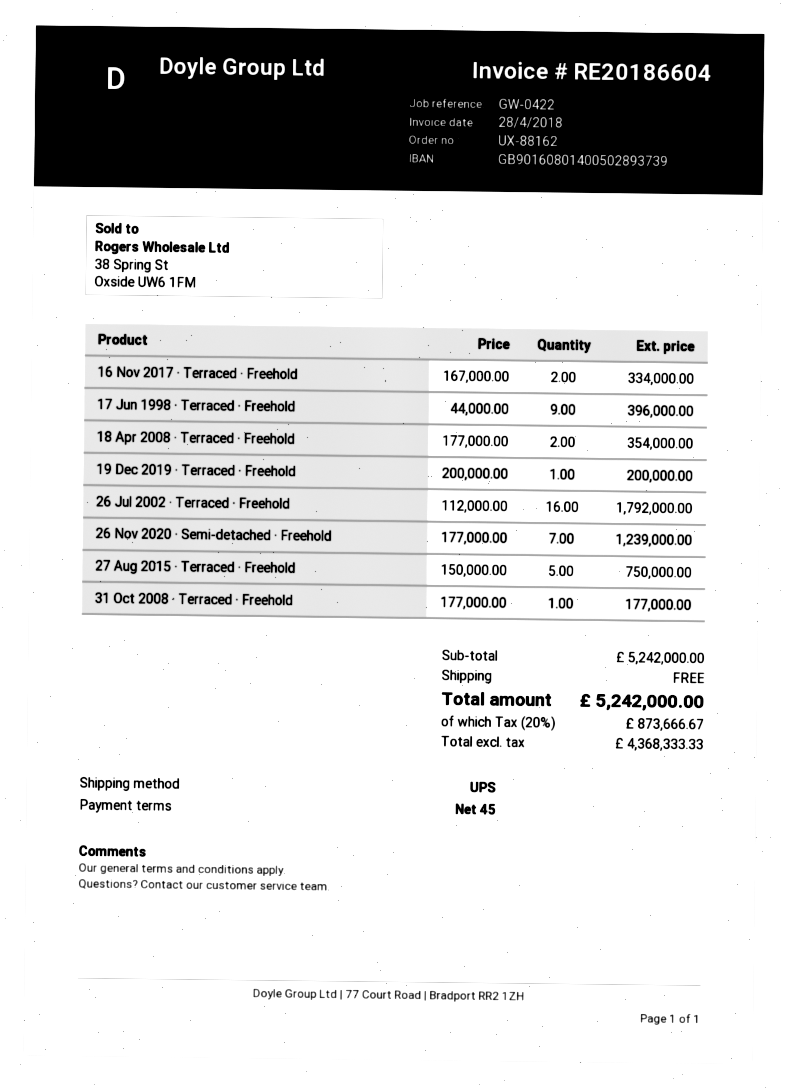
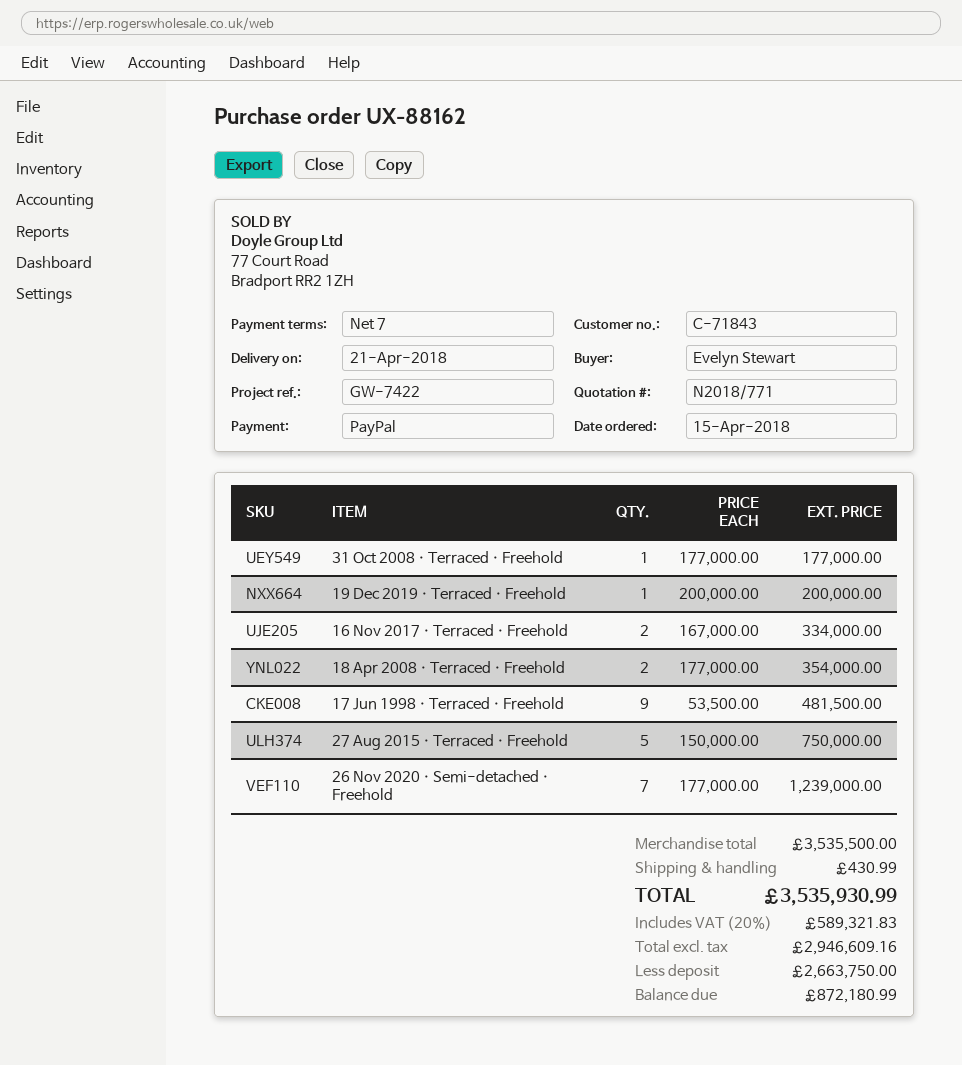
payment terms: 45 days -> 7 days
reference: GW-0422 -> GW-7422
17 Jun 1998 · Terraced · Freehold: 9 x 44000.00 = 396000.00 -> 9 x 53500.00 = 481500.00
26 Jul 2002 · Terraced · Freehold: 16 x 112000.00 = 1792000.00 -> none
subtotal: 5242000.00 -> 3535500.00
shipping: 0.00 -> 430.99
net: 4368333.33 -> 2946609.16
tax: 20% = 873666.67 -> 20% = 589321.83
total: 5242000.00 -> 3535930.99

